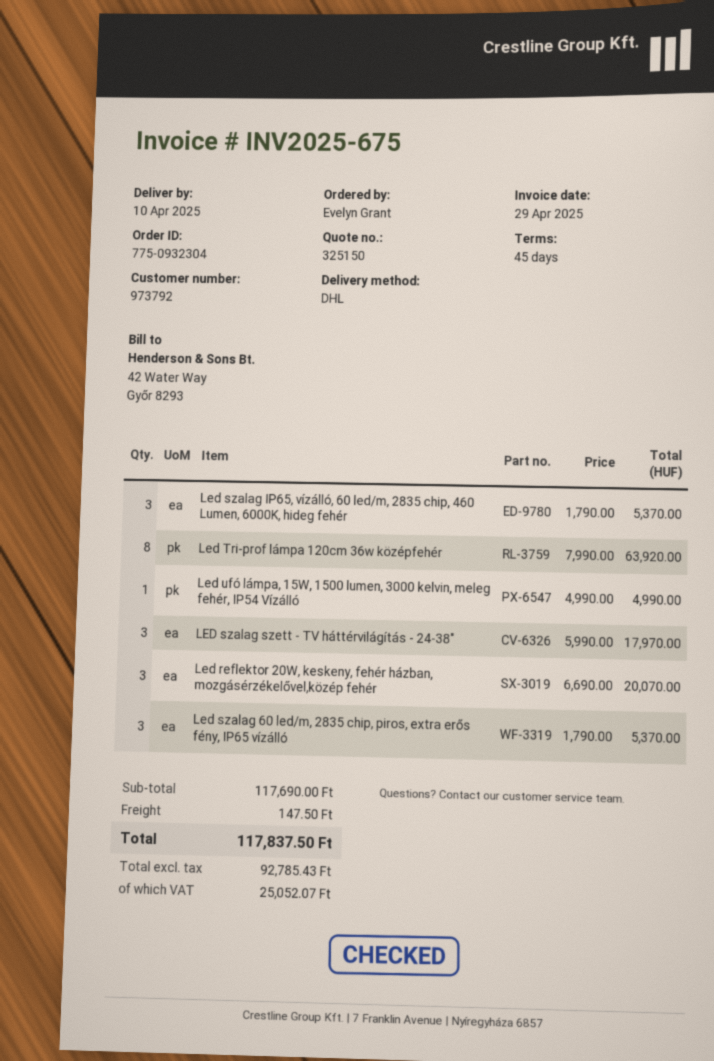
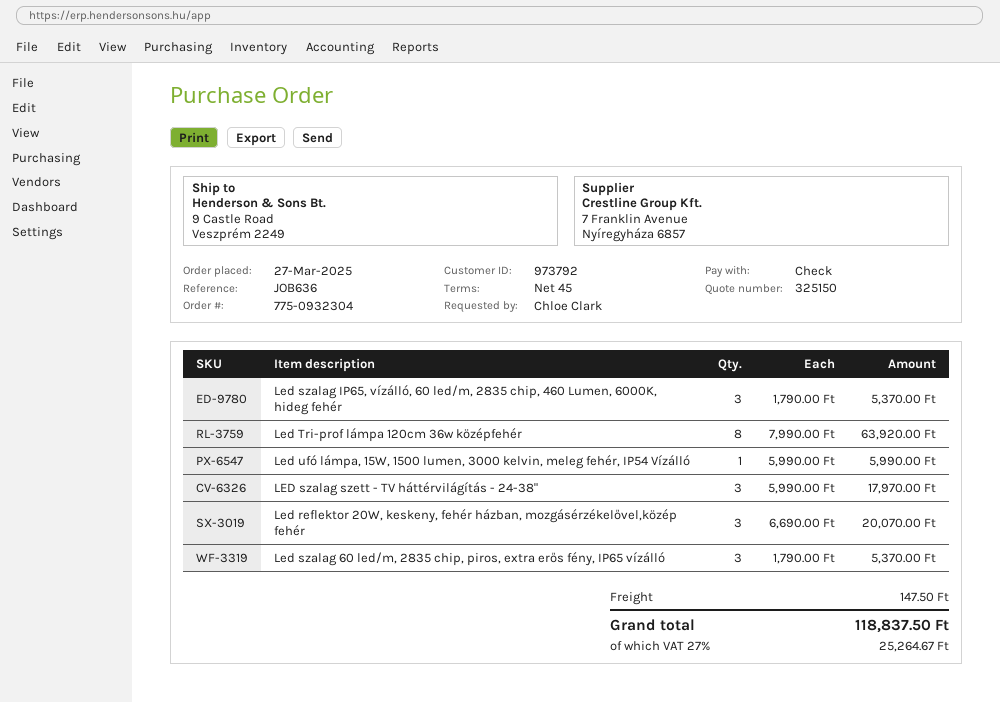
ordered by: Evelyn Grant -> Chloe Clark
Led ufó lámpa, 15W, 1500 lumen, 3000 kelvin, meleg fehér, IP54 Vízálló: 1 x 4990.00 = 4990.00 -> 1 x 5990.00 = 5990.00
tax: 25052.07 -> 25264.67
total: 117837.50 -> 118837.50

